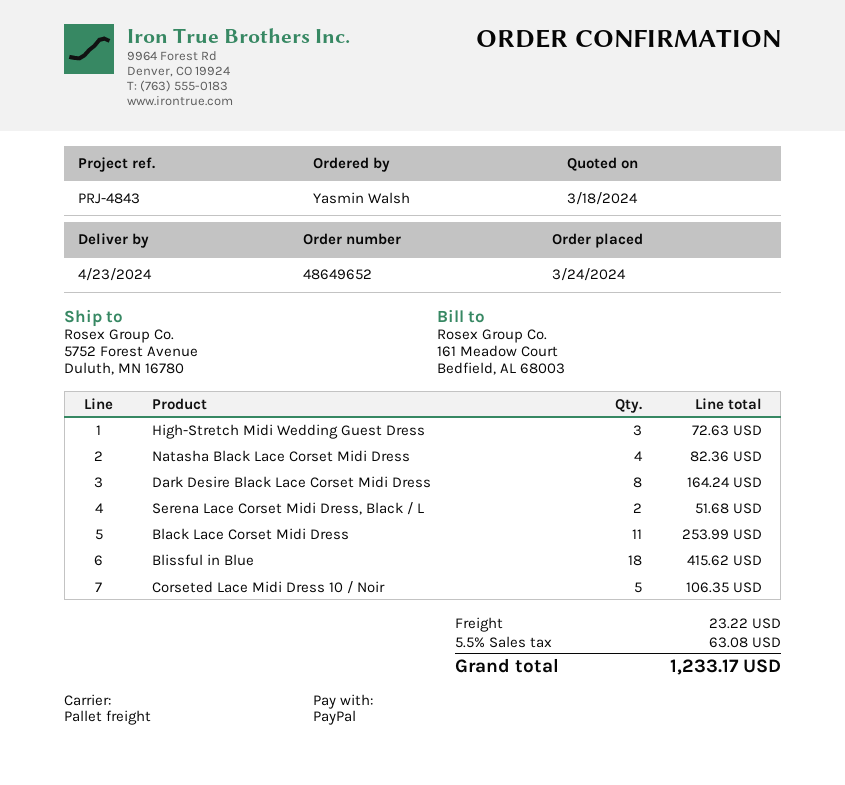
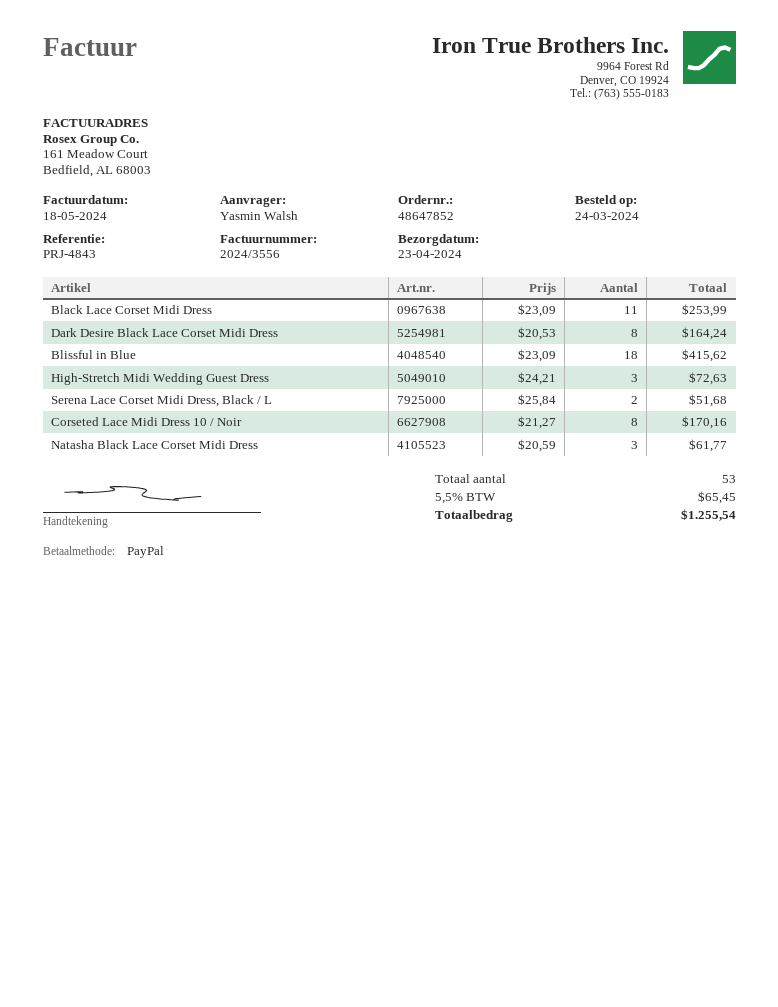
order number: 48649652 -> 48647852
Natasha Black Lace Corset Midi Dress: 4 for 82.36 -> 3 for 61.77
Corseted Lace Midi Dress 10 / Noir: 5 for 106.35 -> 8 for 170.16
shipping: 23.22 -> none
tax: 5.5% = 63.08 -> 5.5% = 65.45
total: 1233.17 -> 1255.54

